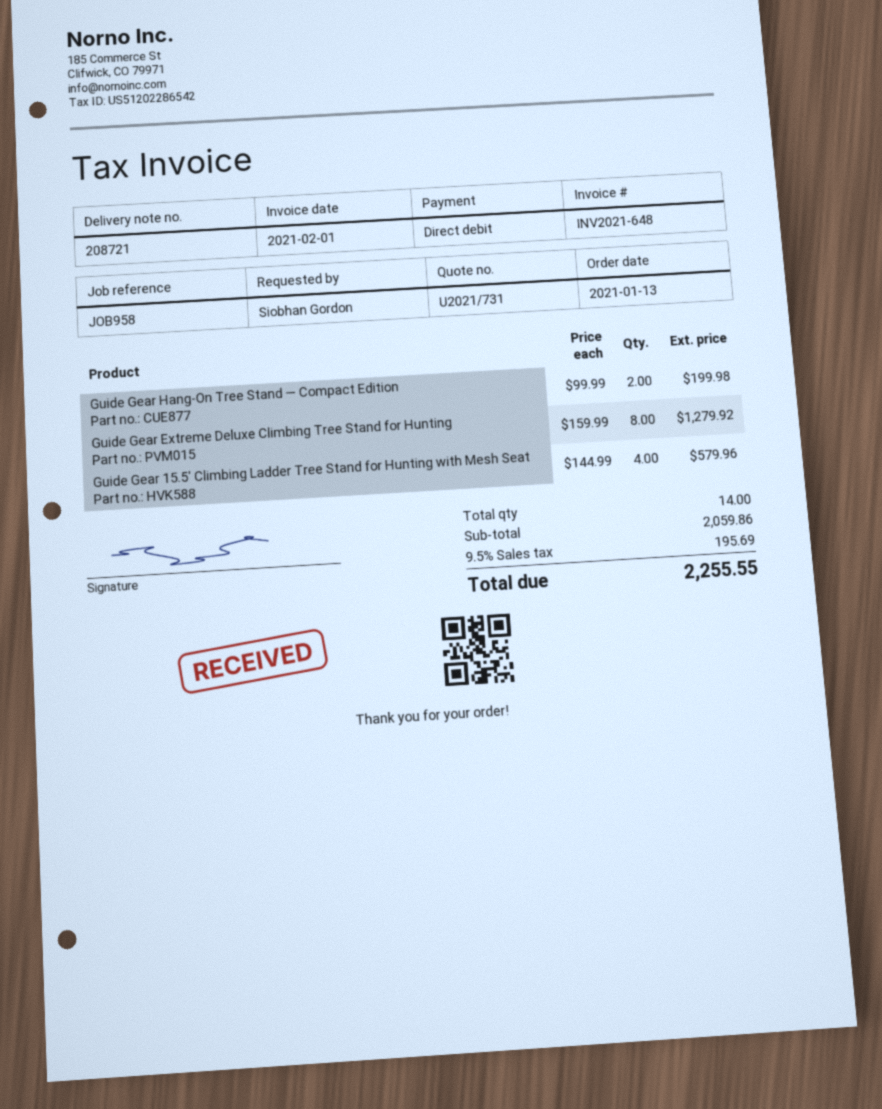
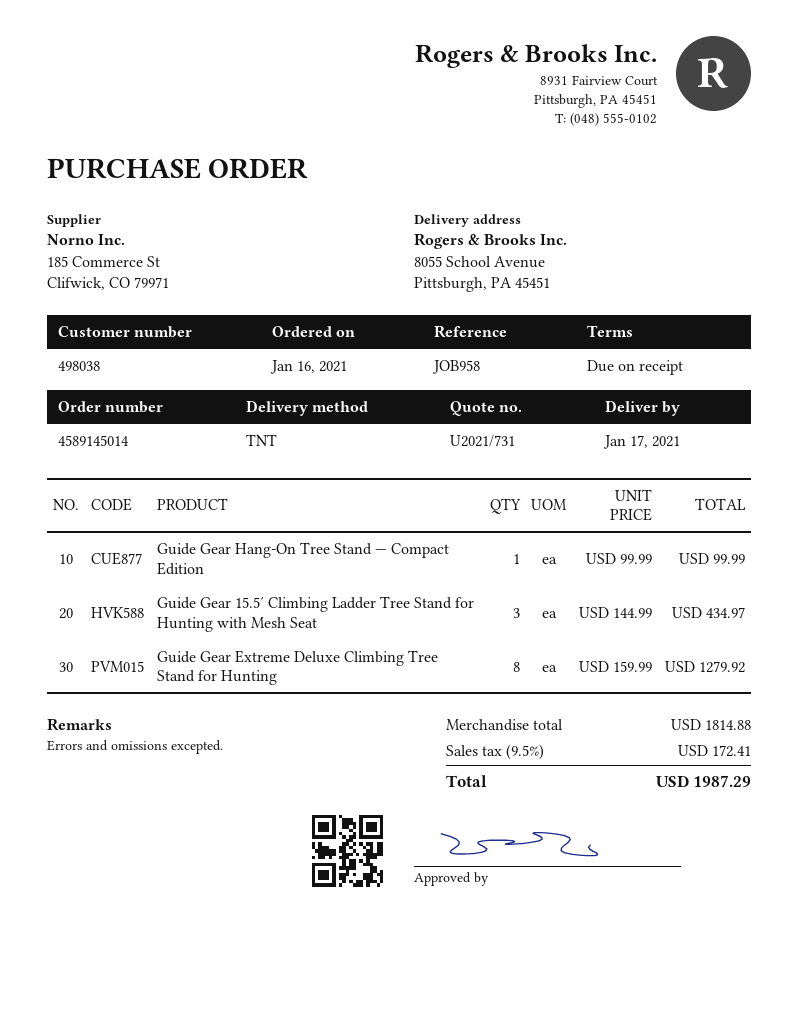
order date: 2021-01-13 -> 2021-01-16
Guide Gear Hang-On Tree Stand — Compact Edition: 2 x 99.99 = 199.98 -> 1 x 99.99 = 99.99
Guide Gear 15.5′ Climbing Ladder Tree Stand for Hunting with Mesh Seat: 4 x 144.99 = 579.96 -> 3 x 144.99 = 434.97
subtotal: 2059.86 -> 1814.88
tax: 9.5% = 195.69 -> 9.5% = 172.41
total: 2255.55 -> 1987.29

